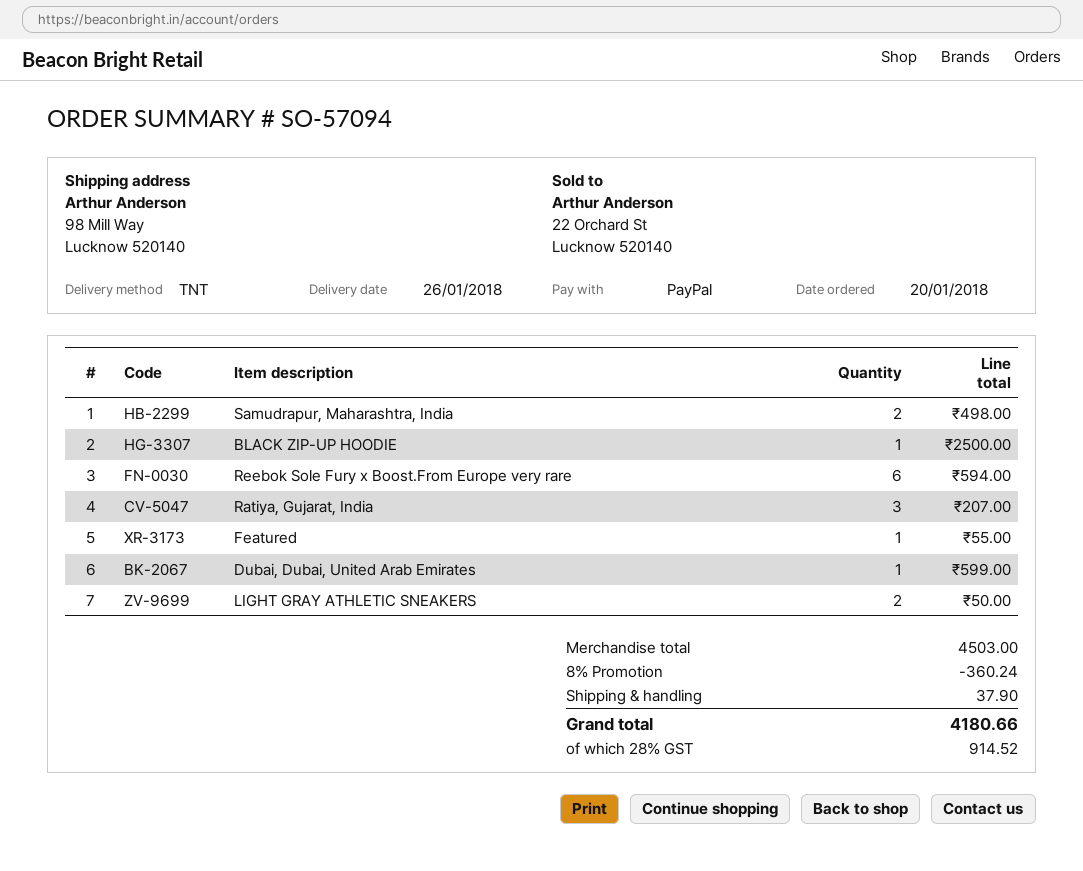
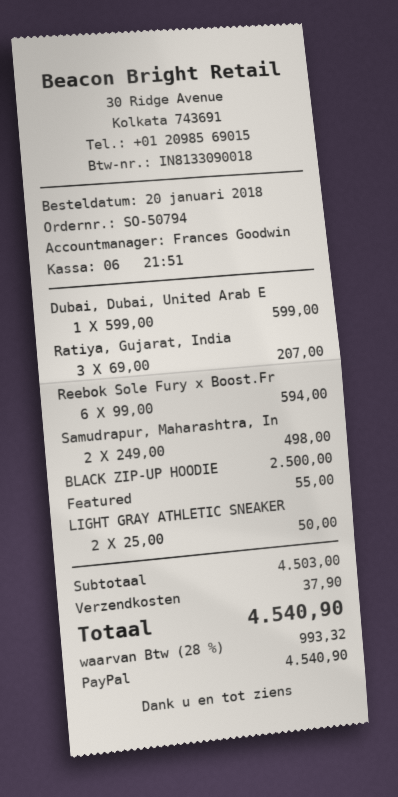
order number: SO-57094 -> SO-50794
discount: 8% = 360.24 -> none
tax: 28% = 914.52 -> 28% = 993.32
total: 4180.66 -> 4540.90

